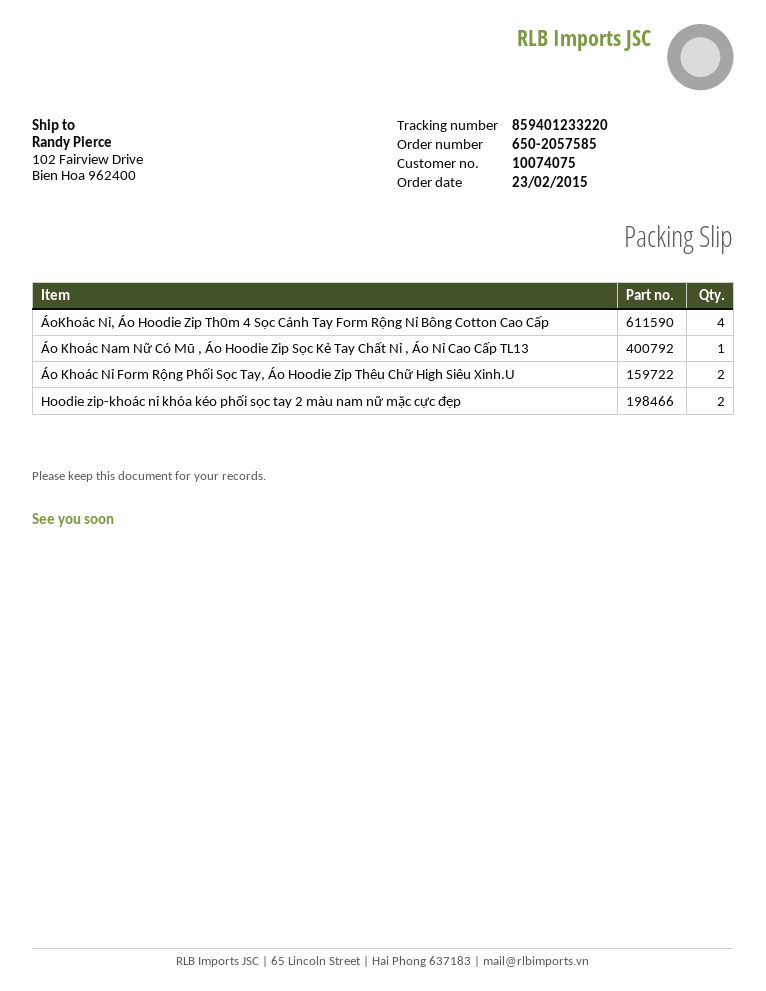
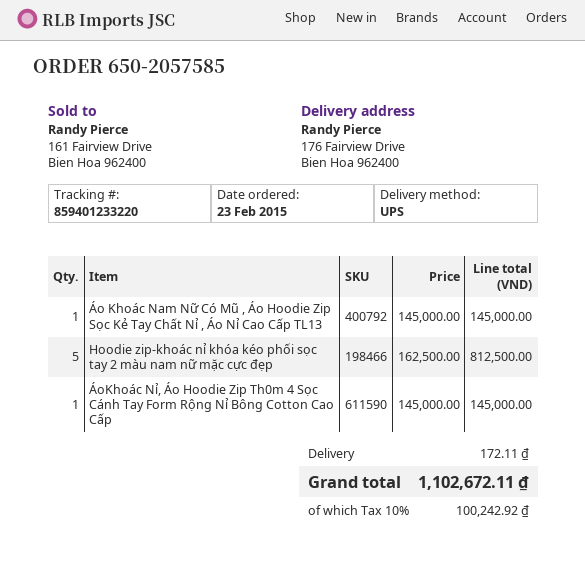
ship to: 102 Fairview Drive, Bien Hoa 962400 -> 176 Fairview Drive, Bien Hoa 962400
ÁoKhoác Nỉ, Áo Hoodie Zip Th0m 4 Sọc Cánh Tay Form Rộng Nỉ Bông Cotton Cao Cấp: 4 -> 1
Áo Khoác Nỉ Form Rộng Phối Sọc Tay, Áo Hoodie Zip Thêu Chữ High Siêu Xinh.U: 2 -> none
Hoodie zip-khoác nỉ khóa kéo phối sọc tay 2 màu nam nữ mặc cực đẹp: 2 -> 5

